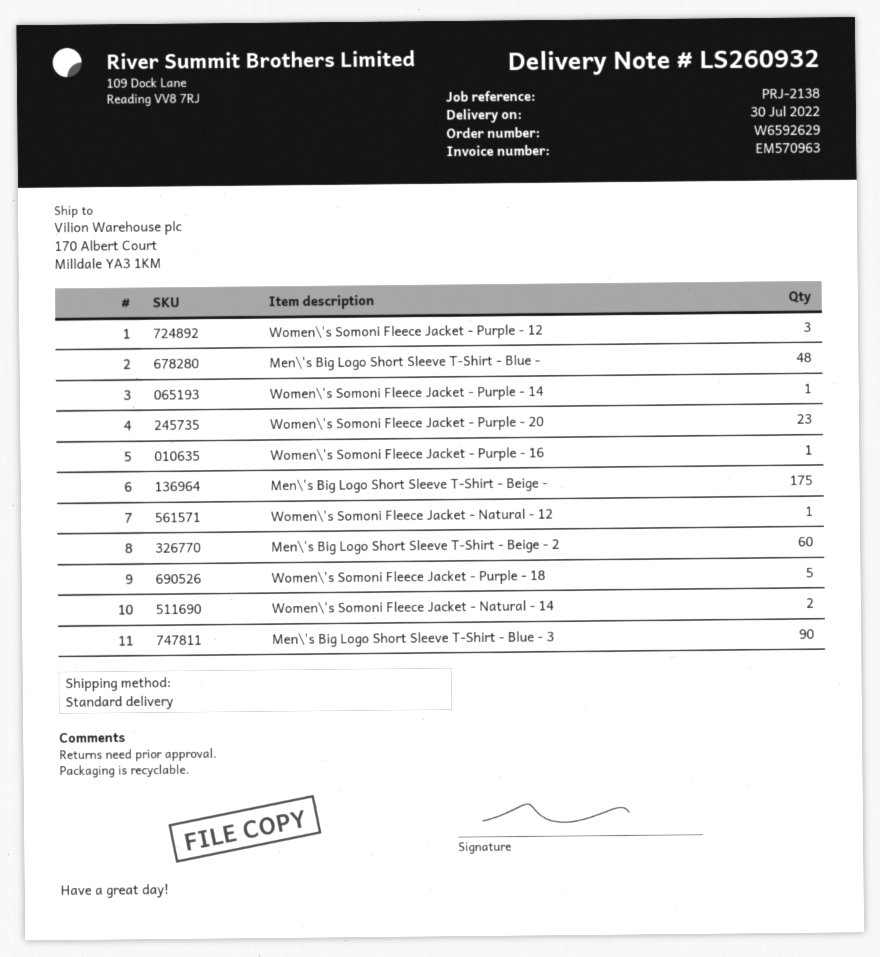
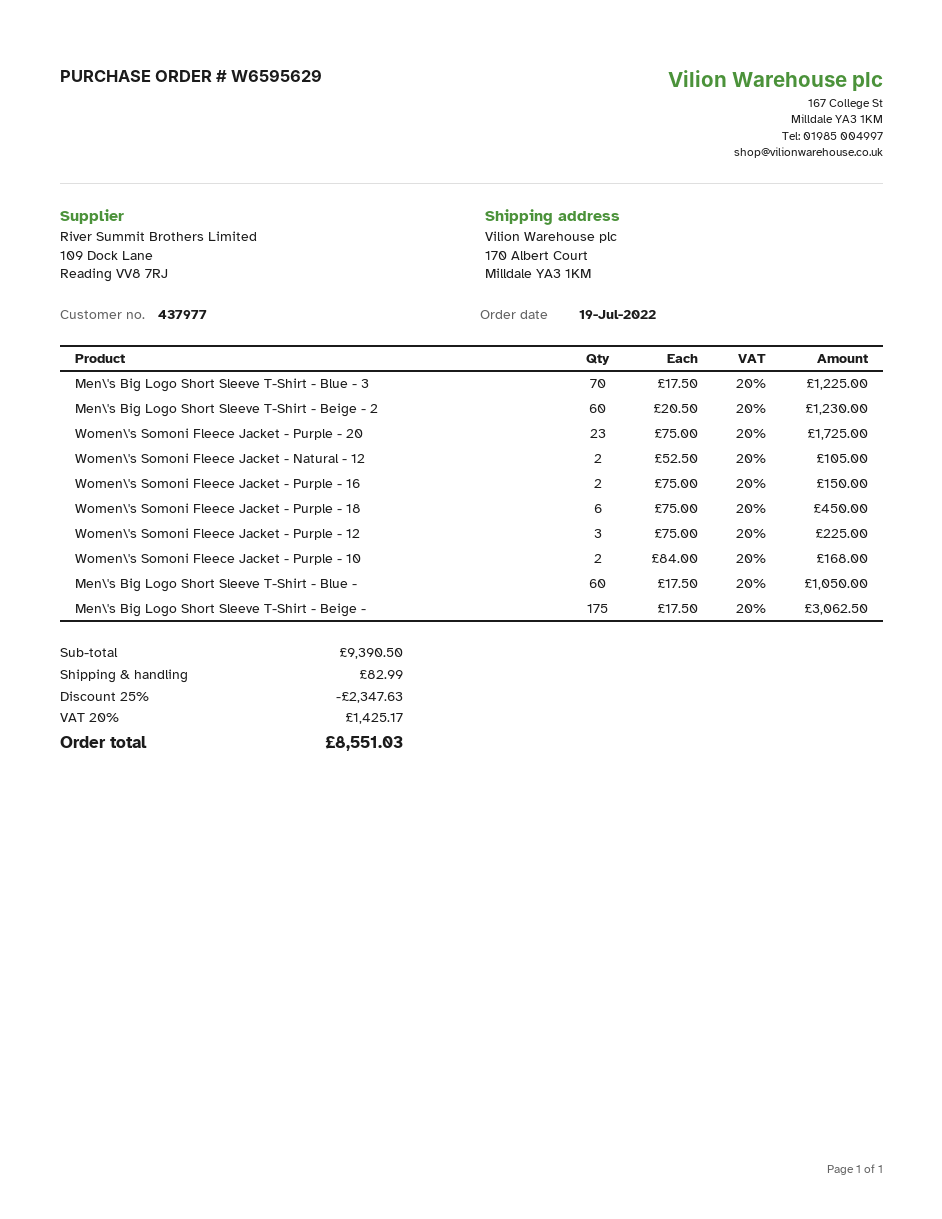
order number: W6592629 -> W6595629
Men\'s Big Logo Short Sleeve T-Shirt - Blue -: 48 -> 60
Women\'s Somoni Fleece Jacket - Purple - 14: 1 -> none
Women\'s Somoni Fleece Jacket - Purple - 16: 1 -> 2
Women\'s Somoni Fleece Jacket - Natural - 12: 1 -> 2
Women\'s Somoni Fleece Jacket - Purple - 18: 5 -> 6
Women\'s Somoni Fleece Jacket - Natural - 14: 2 -> none
Men\'s Big Logo Short Sleeve T-Shirt - Blue - 3: 90 -> 70
Women\'s Somoni Fleece Jacket - Purple - 10: none -> 2

